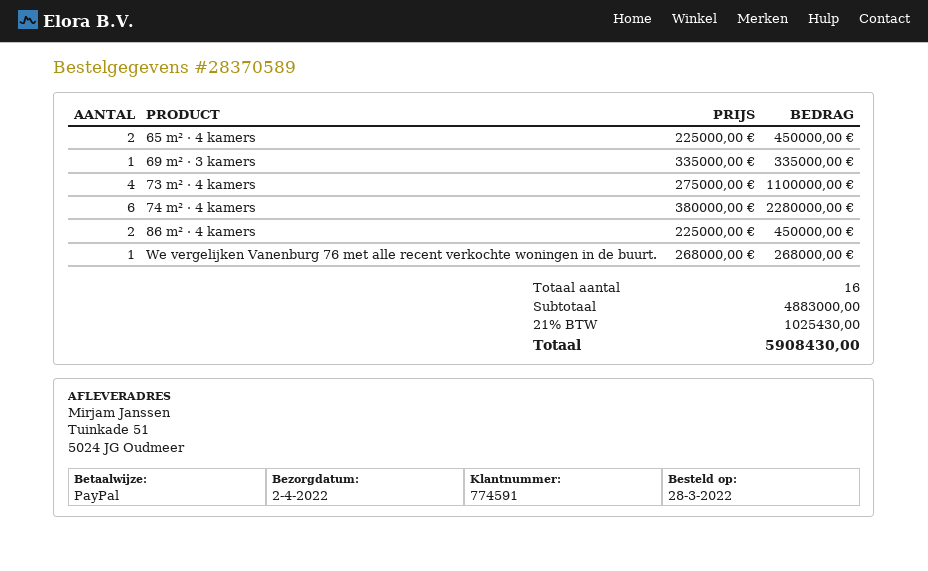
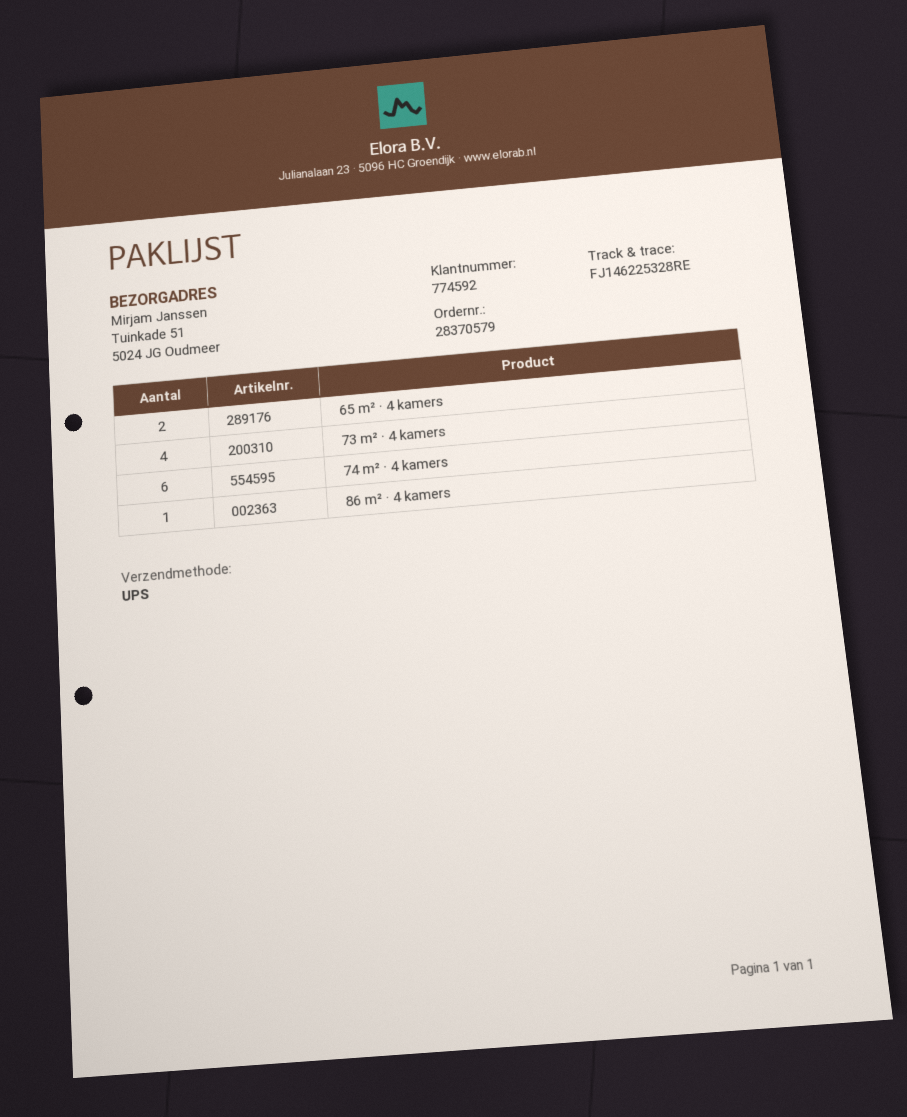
order number: 28370589 -> 28370579
customer number: 774591 -> 774592
69 m² · 3 kamers: 1 -> none
86 m² · 4 kamers: 2 -> 1
We vergelijken Vanenburg 76 met alle recent verkochte woningen in de buurt.: 1 -> none

